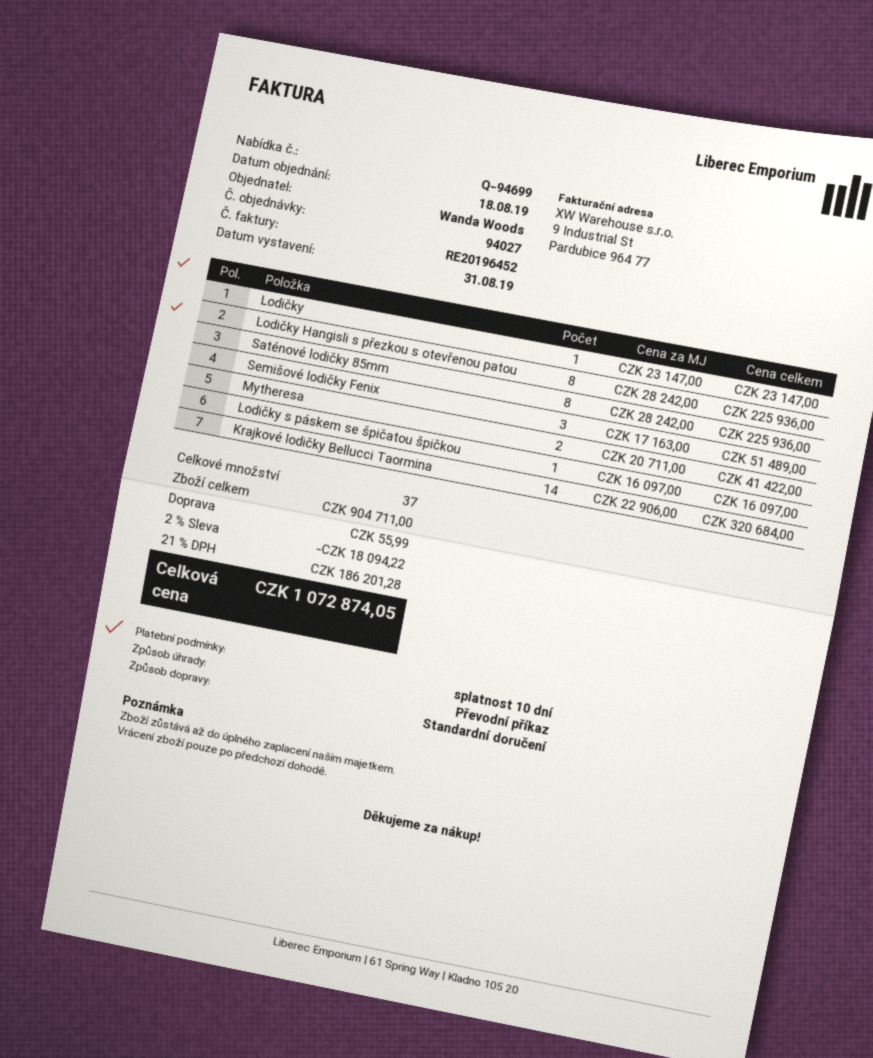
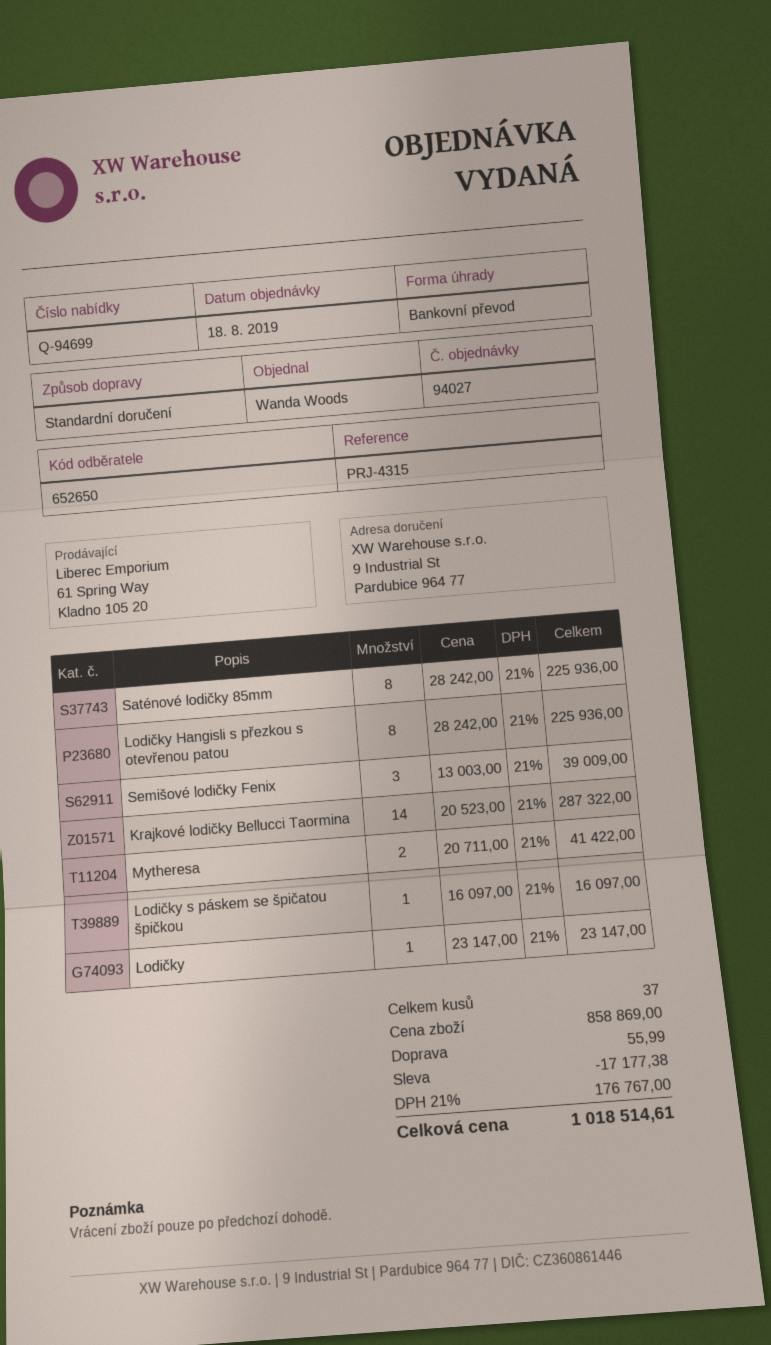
Semišové lodičky Fenix: 3 x 17163.00 = 51489.00 -> 3 x 13003.00 = 39009.00
Krajkové lodičky Bellucci Taormina: 14 x 22906.00 = 320684.00 -> 14 x 20523.00 = 287322.00
subtotal: 904711.00 -> 858869.00
discount: 18094.22 -> 17177.38
tax: 21% = 186201.28 -> 21% = 176767.00
total: 1072874.05 -> 1018514.61

